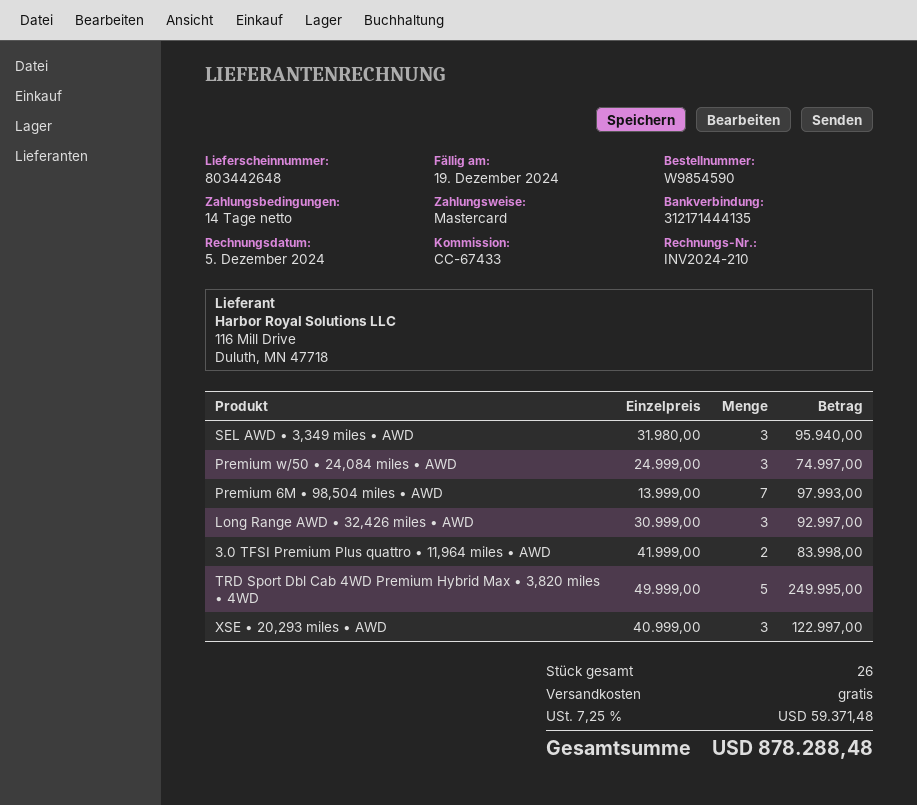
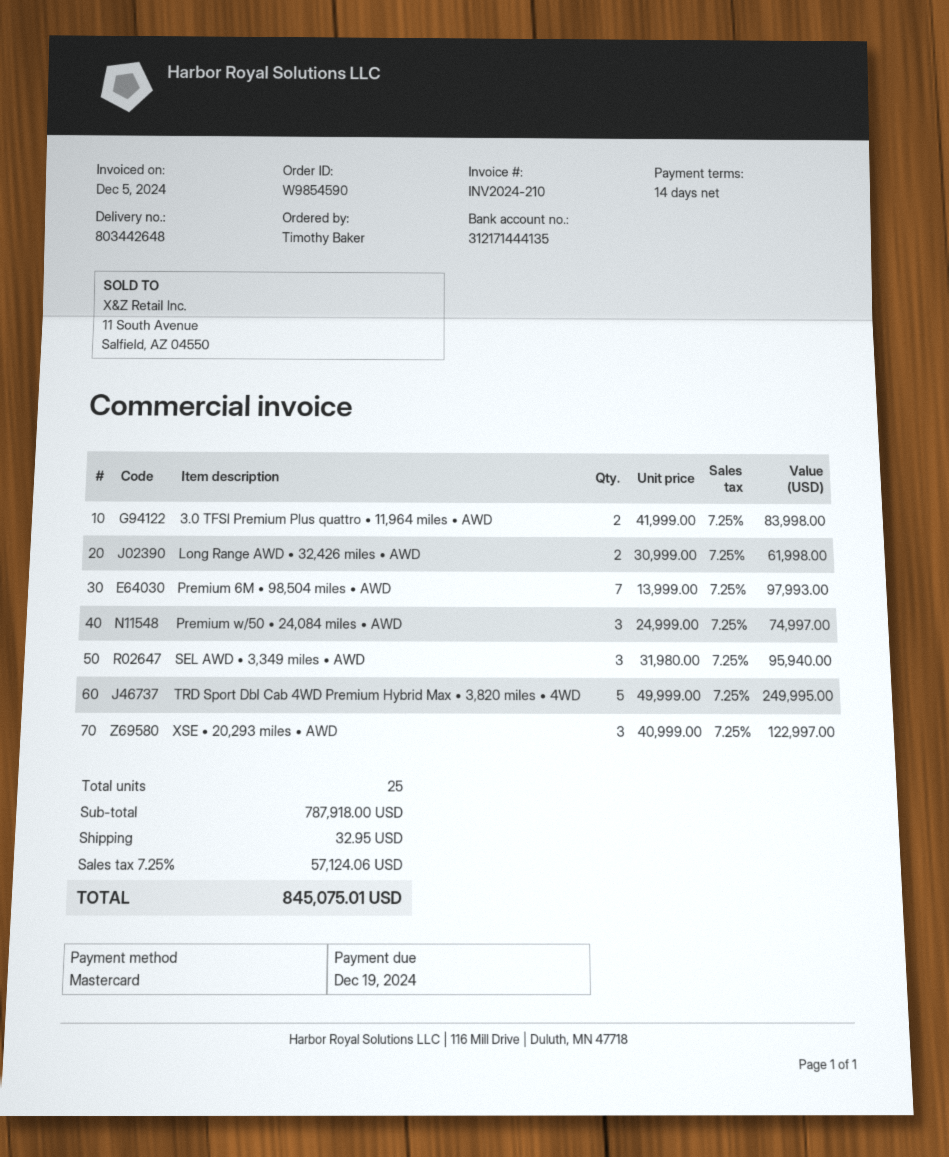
Long Range AWD • 32,426 miles • AWD: 3 x 30999.00 = 92997.00 -> 2 x 30999.00 = 61998.00
total quantity: 26 -> 25
shipping: 0.00 -> 32.95
tax: 7.25% = 59371.48 -> 7.25% = 57124.06
total: 878288.48 -> 845075.01

